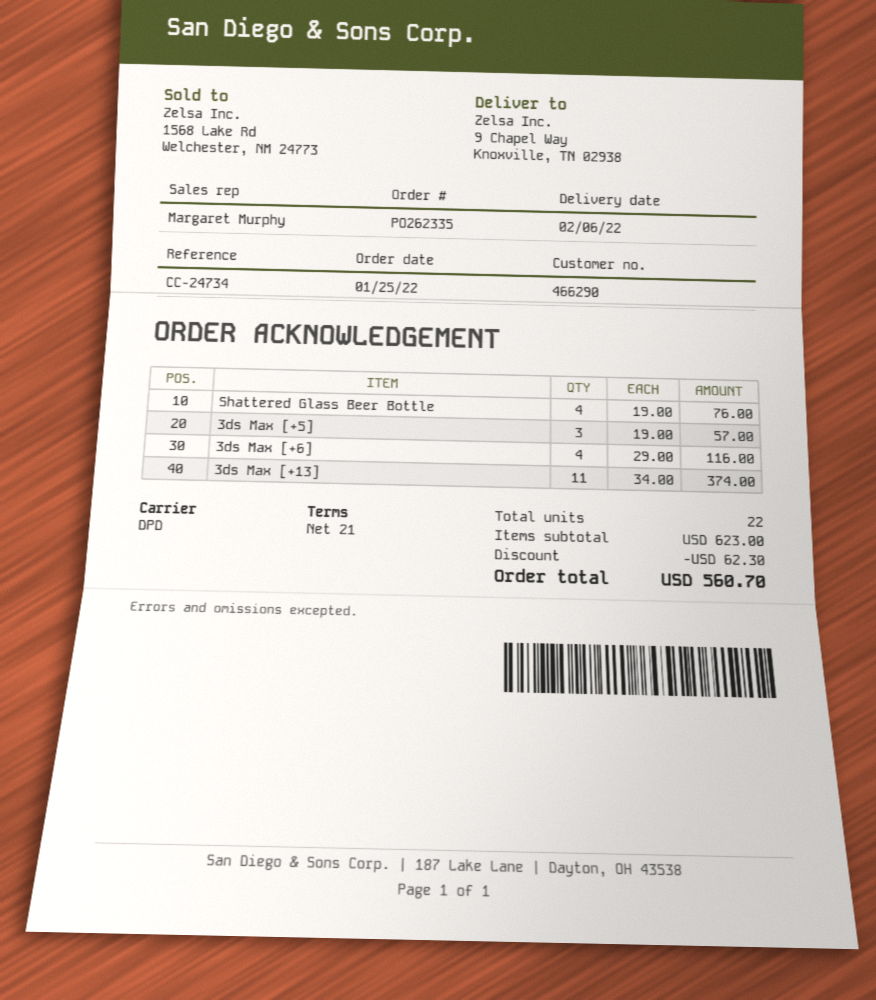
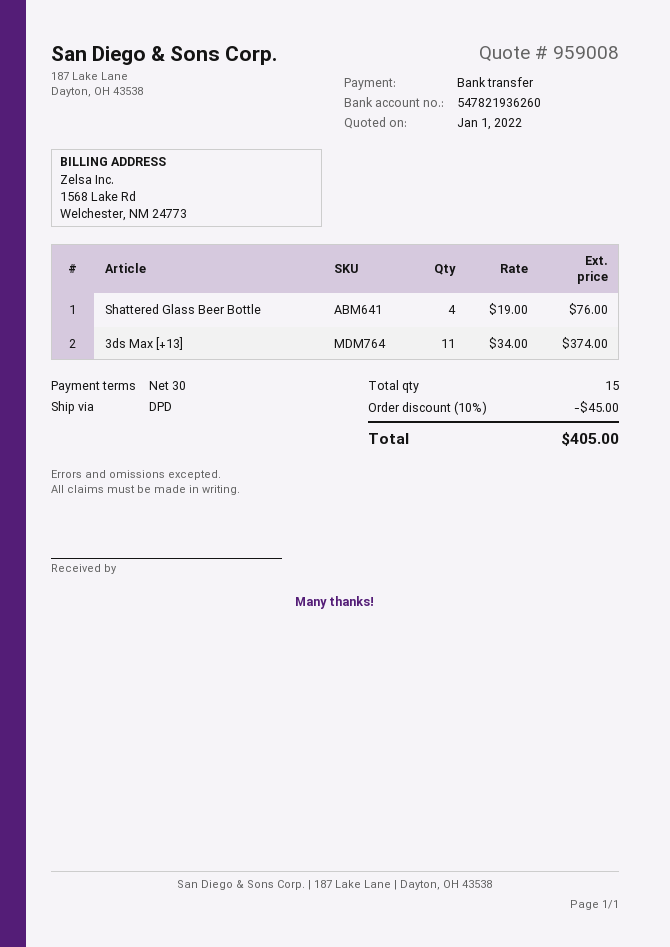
payment terms: 21 days -> 30 days
3ds Max [+5]: 3 x 19.00 = 57.00 -> none
3ds Max [+6]: 4 x 29.00 = 116.00 -> none
total quantity: 22 -> 15
discount: 62.30 -> 45.00
total: 560.70 -> 405.00

